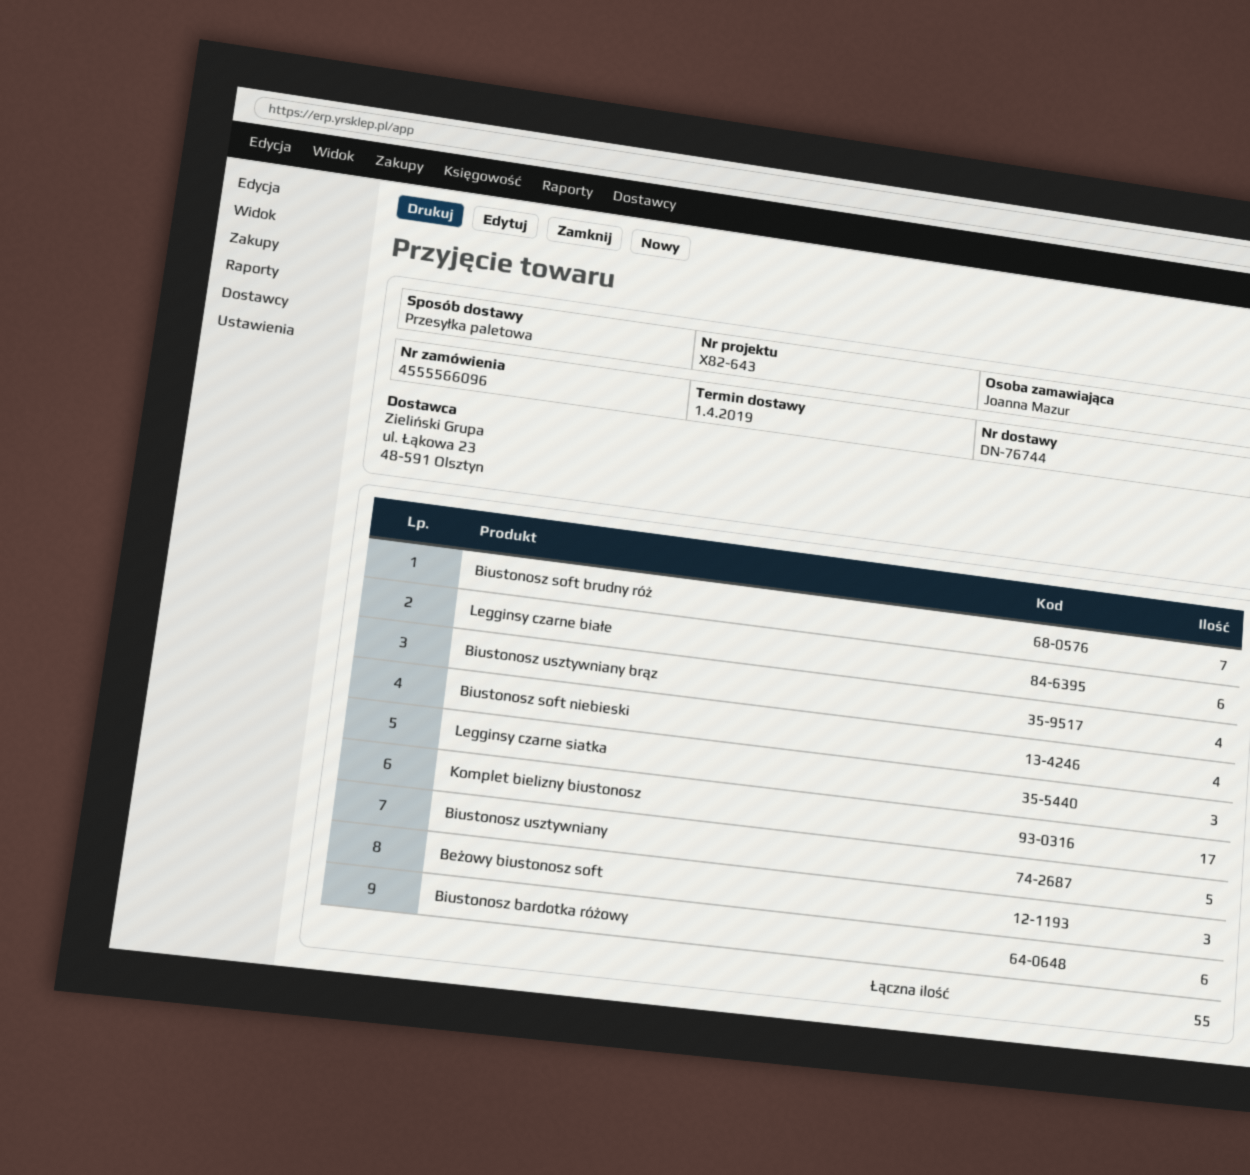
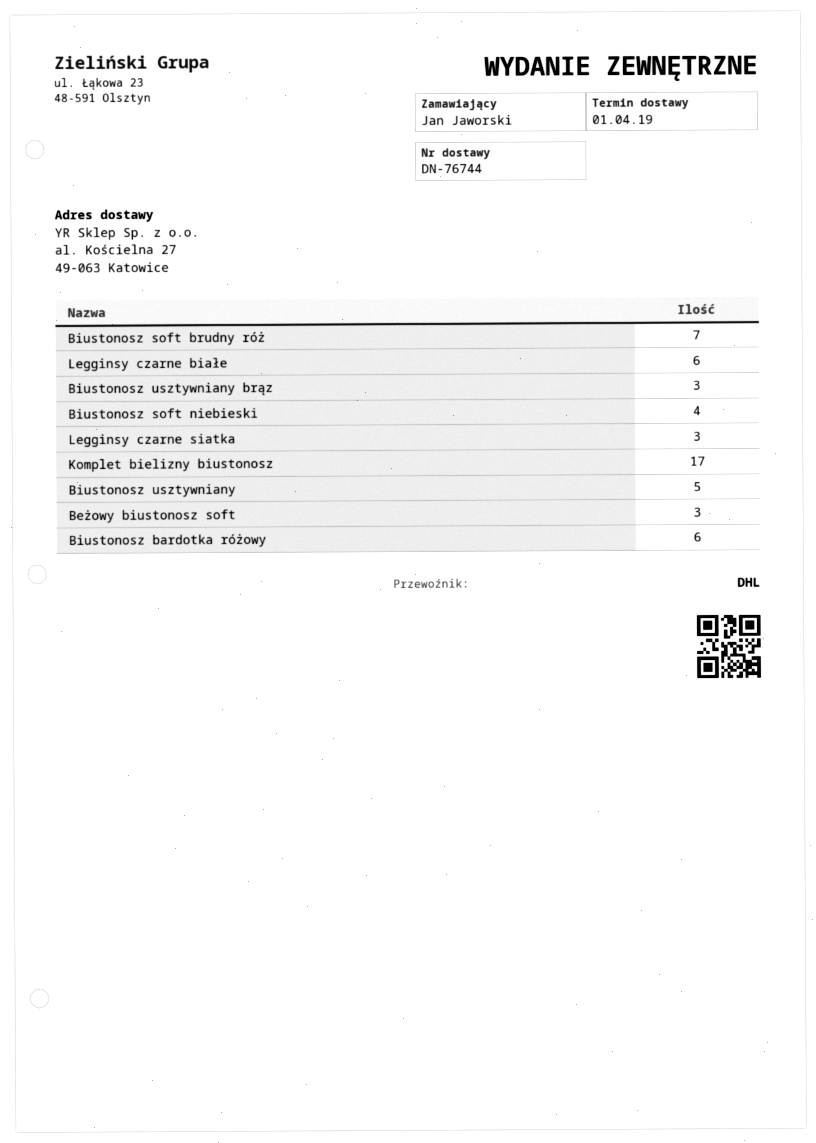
ordered by: Joanna Mazur -> Jan Jaworski
shipping method: pallet freight -> DHL
Biustonosz usztywniany brąz: 4 -> 3

